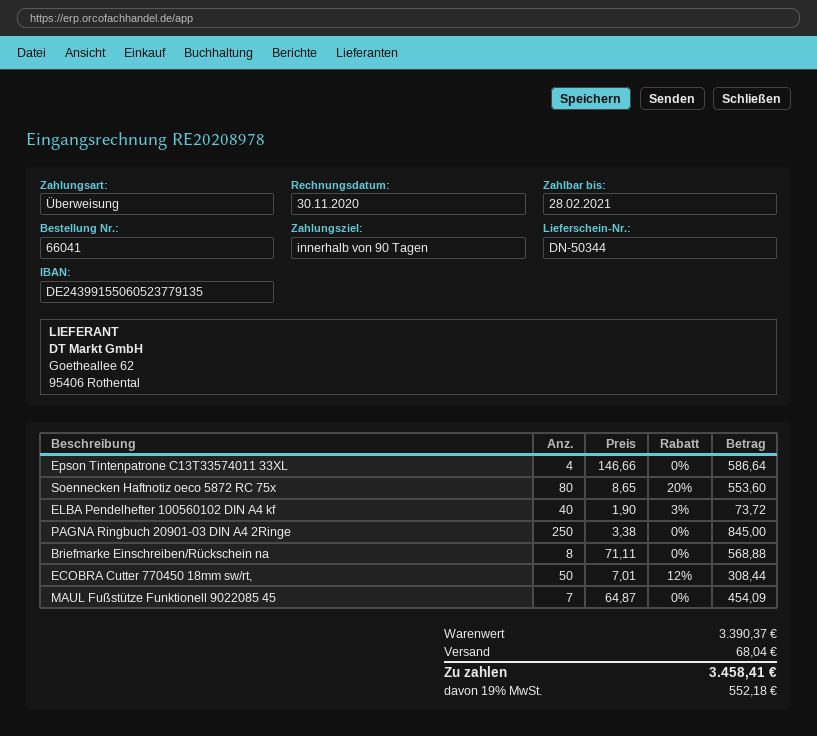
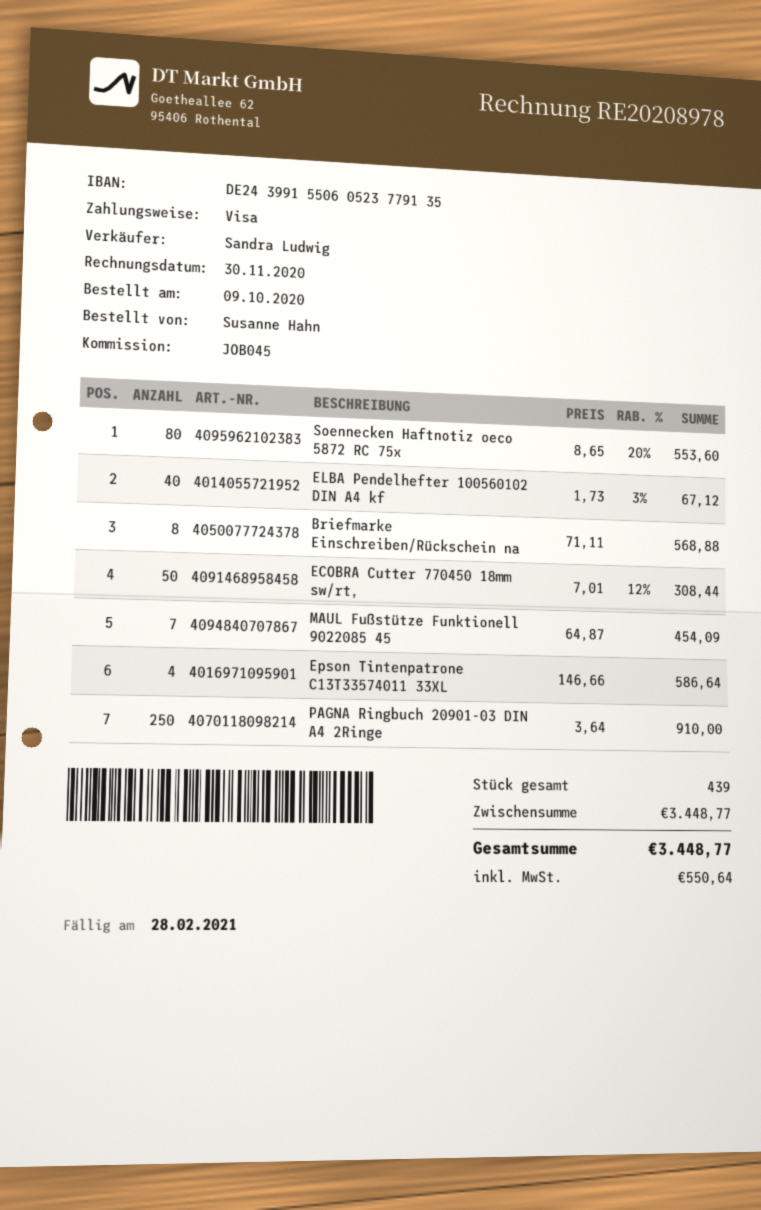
payment method: bank transfer -> Visa
ELBA Pendelhefter 100560102 DIN A4 kf: 40 x 1.90 - 3% = 73.72 -> 40 x 1.73 - 3% = 67.12
PAGNA Ringbuch 20901-03 DIN A4 2Ringe: 250 x 3.38 = 845.00 -> 250 x 3.64 = 910.00
subtotal: 3390.37 -> 3448.77
shipping: 68.04 -> none
tax: 552.18 -> 550.64
total: 3458.41 -> 3448.77

